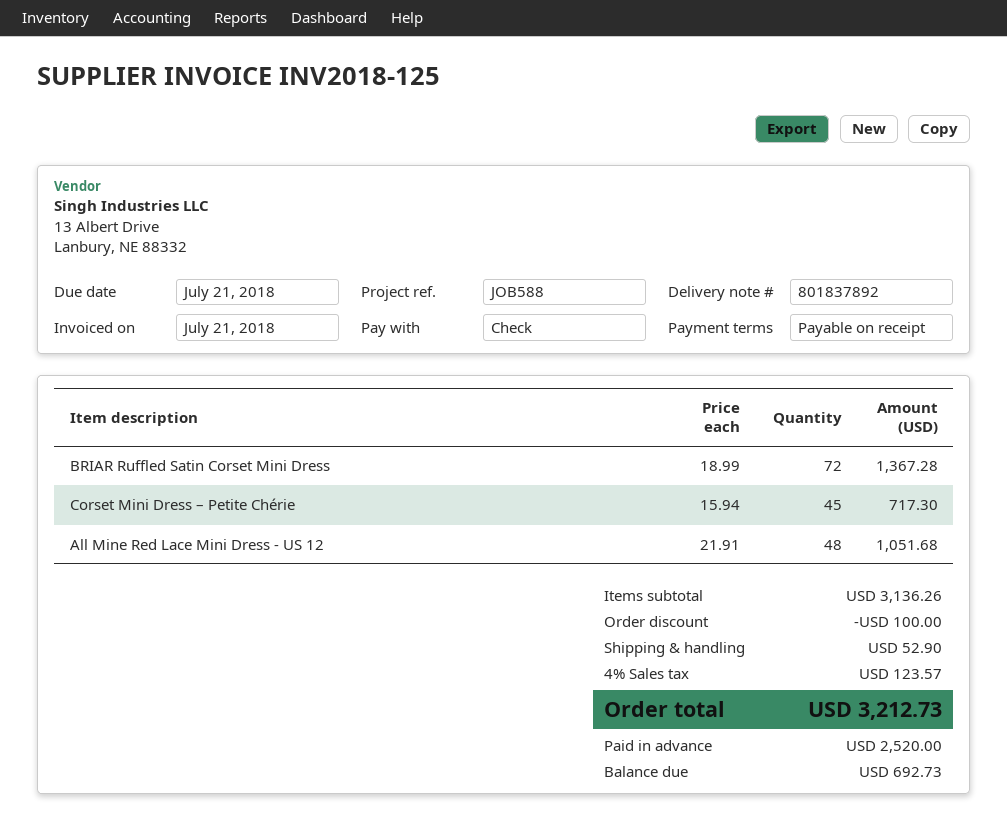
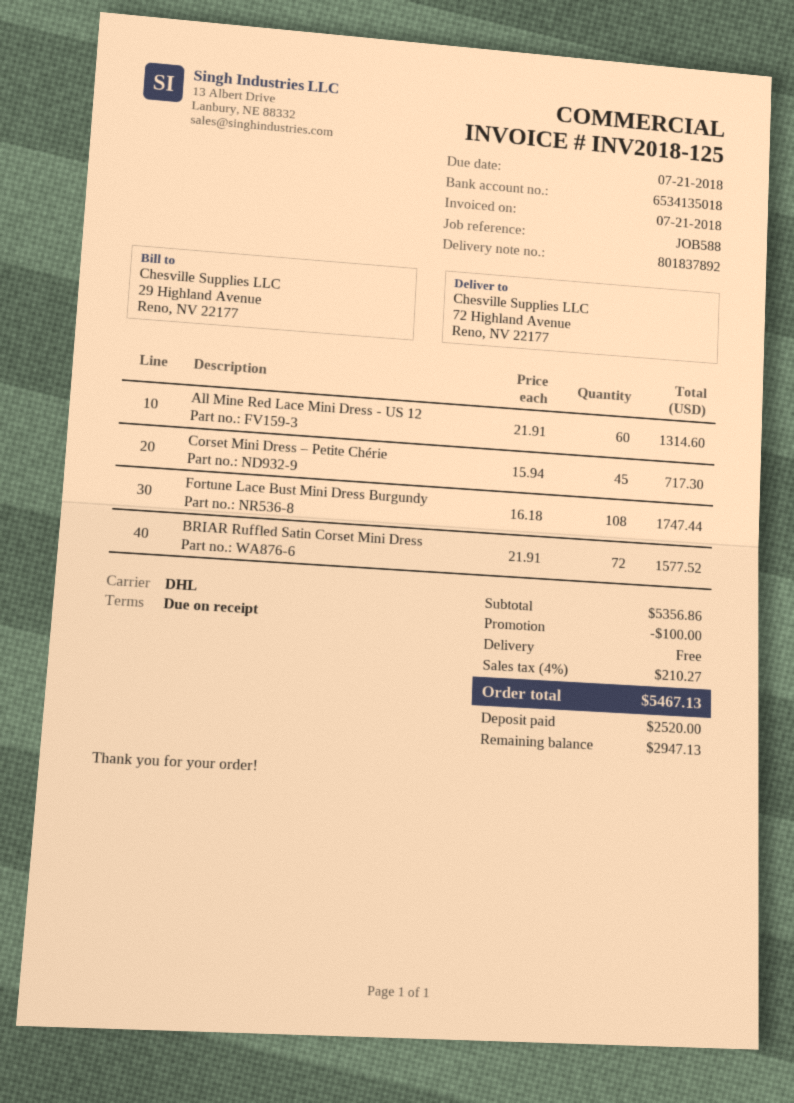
BRIAR Ruffled Satin Corset Mini Dress: 72 x 18.99 = 1367.28 -> 72 x 21.91 = 1577.52
All Mine Red Lace Mini Dress - US 12: 48 x 21.91 = 1051.68 -> 60 x 21.91 = 1314.60
Fortune Lace Bust Mini Dress Burgundy: none -> 108 x 16.18 = 1747.44
subtotal: 3136.26 -> 5356.86
shipping: 52.90 -> 0.00
tax: 4% = 123.57 -> 4% = 210.27
total: 3212.73 -> 5467.13
balance: 692.73 -> 2947.13

